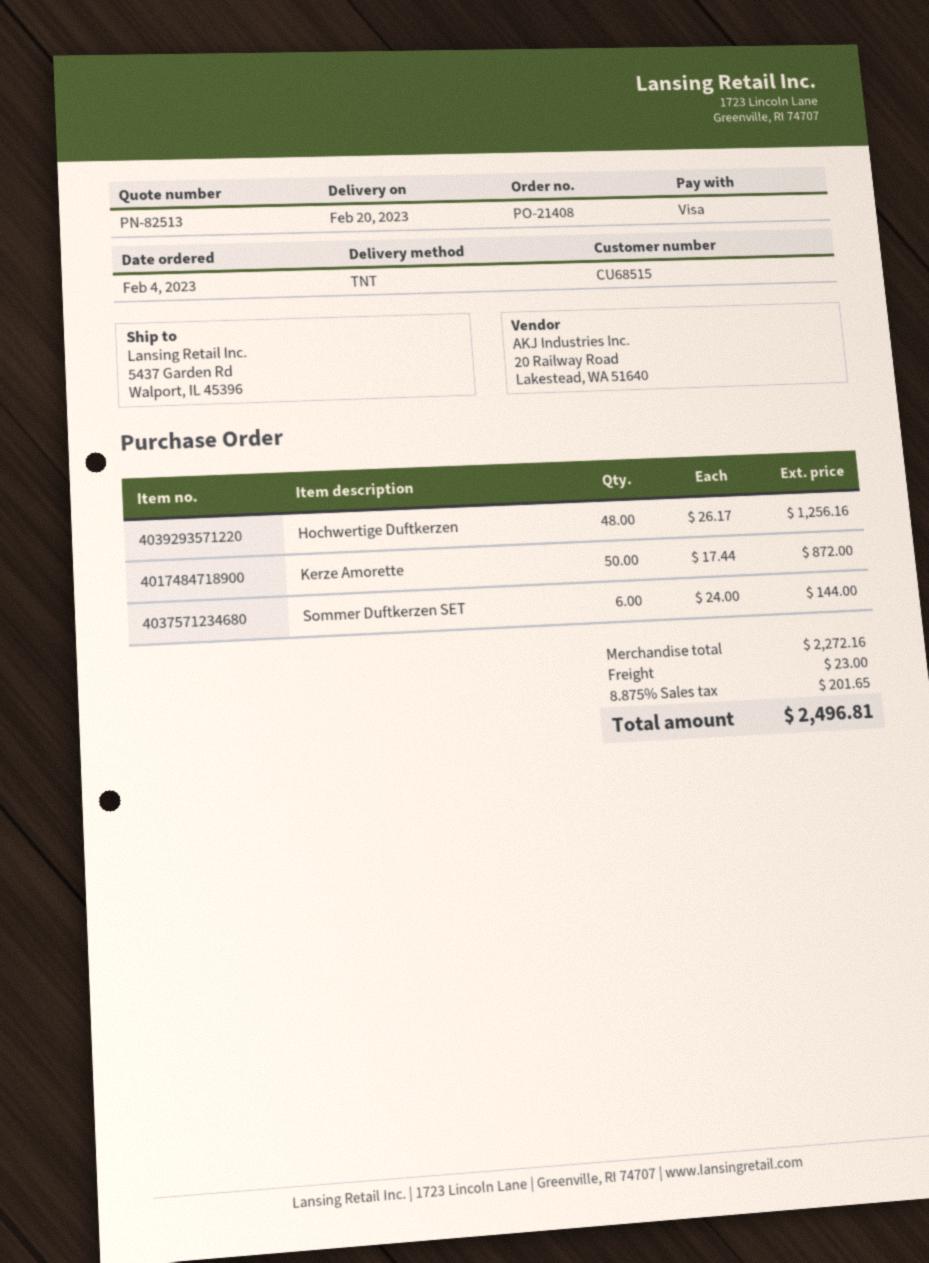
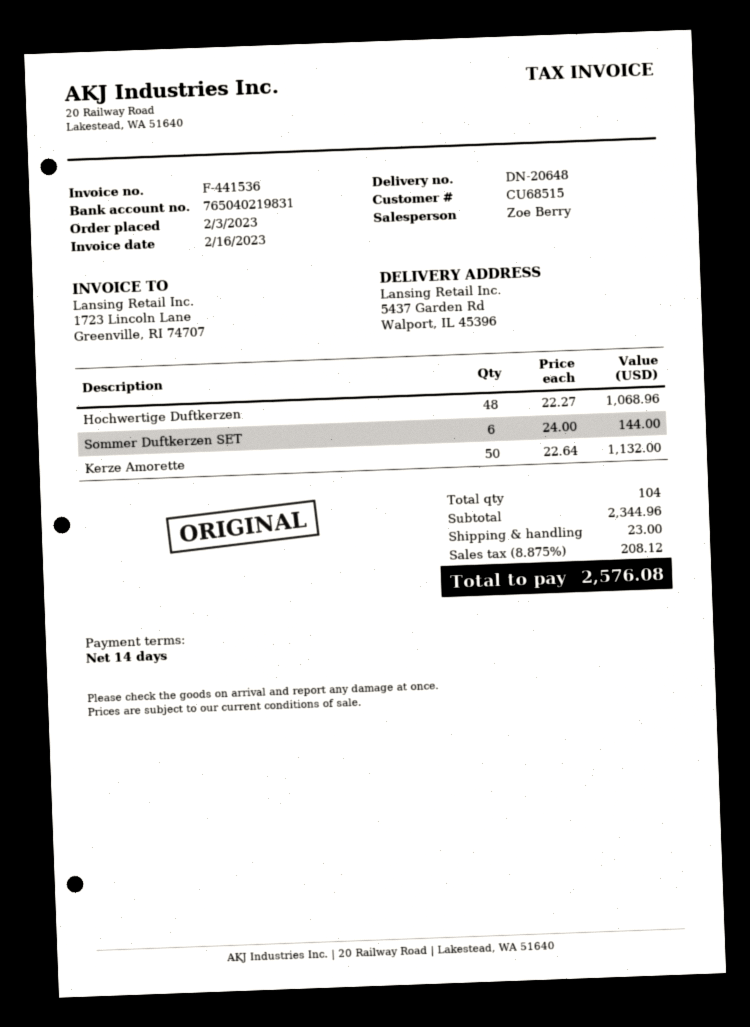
order date: 2023-02-04 -> 2023-02-03
Hochwertige Duftkerzen: 48 x 26.17 = 1256.16 -> 48 x 22.27 = 1068.96
Kerze Amorette: 50 x 17.44 = 872.00 -> 50 x 22.64 = 1132.00
subtotal: 2272.16 -> 2344.96
tax: 8.875% = 201.65 -> 8.875% = 208.12
total: 2496.81 -> 2576.08

